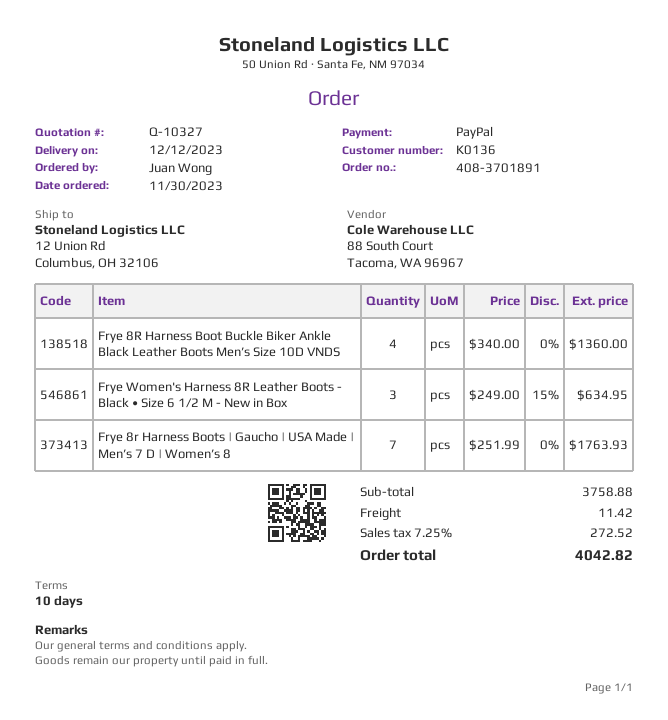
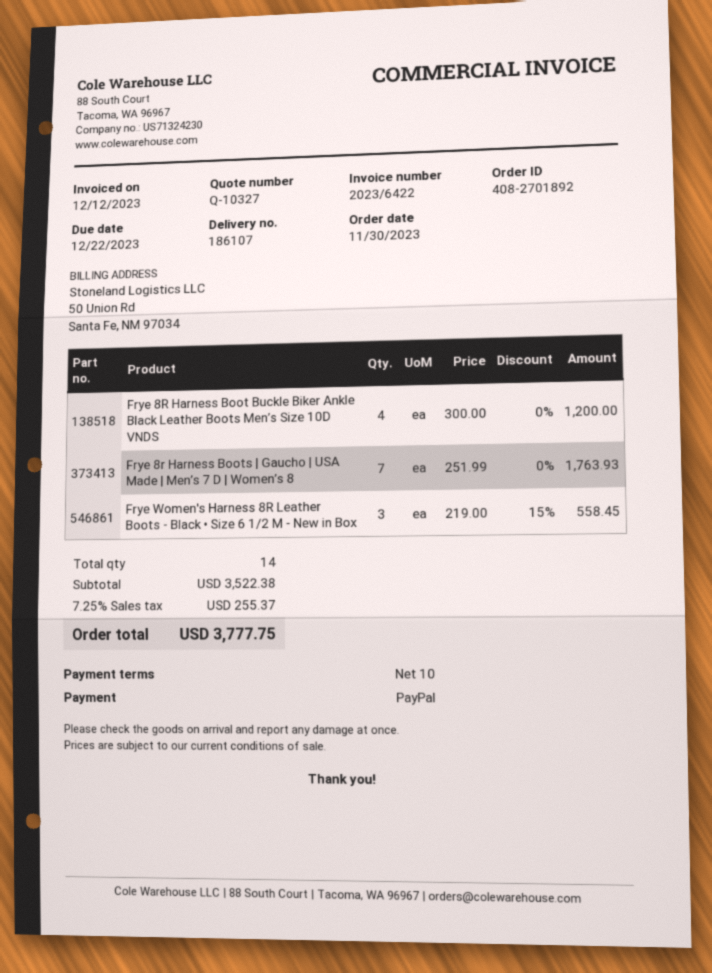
order number: 408-3701891 -> 408-2701892
Frye 8R Harness Boot Buckle Biker Ankle Black Leather Boots Men’s Size 10D VNDS: 4 x 340.00 = 1360.00 -> 4 x 300.00 = 1200.00
Frye Women's Harness 8R Leather Boots - Black • Size 6 1/2 M - New in Box: 3 x 249.00 - 15% = 634.95 -> 3 x 219.00 - 15% = 558.45
subtotal: 3758.88 -> 3522.38
shipping: 11.42 -> none
tax: 7.25% = 272.52 -> 7.25% = 255.37
total: 4042.82 -> 3777.75

